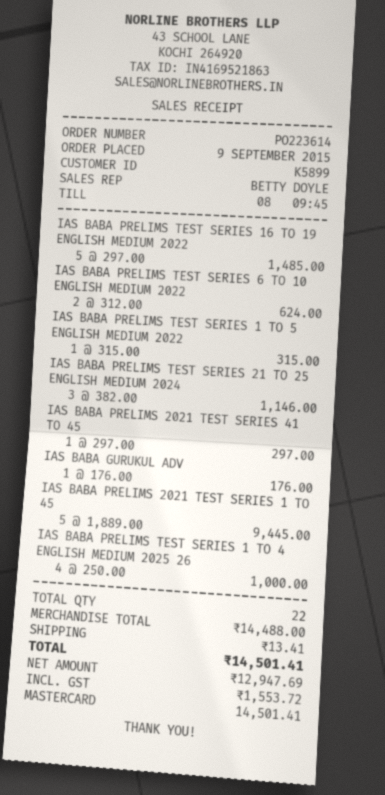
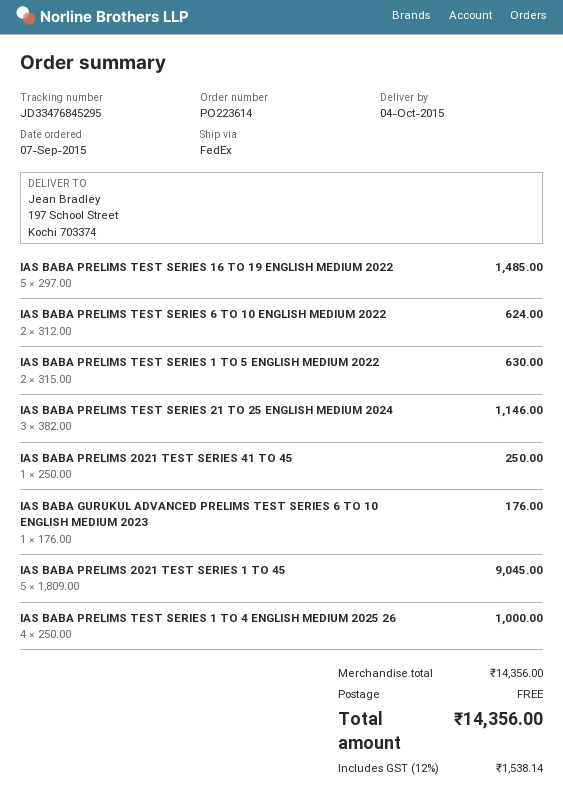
order date: 2015-09-09 -> 2015-09-07
IAS BABA PRELIMS TEST SERIES 1 TO 5 ENGLISH MEDIUM 2022: 1 x 315.00 = 315.00 -> 2 x 315.00 = 630.00
IAS BABA PRELIMS 2021 TEST SERIES 41 TO 45: 1 x 297.00 = 297.00 -> 1 x 250.00 = 250.00
IAS BABA PRELIMS 2021 TEST SERIES 1 TO 45: 5 x 1889.00 = 9445.00 -> 5 x 1809.00 = 9045.00
subtotal: 14488.00 -> 14356.00
shipping: 13.41 -> 0.00
tax: 1553.72 -> 1538.14
total: 14501.41 -> 14356.00

